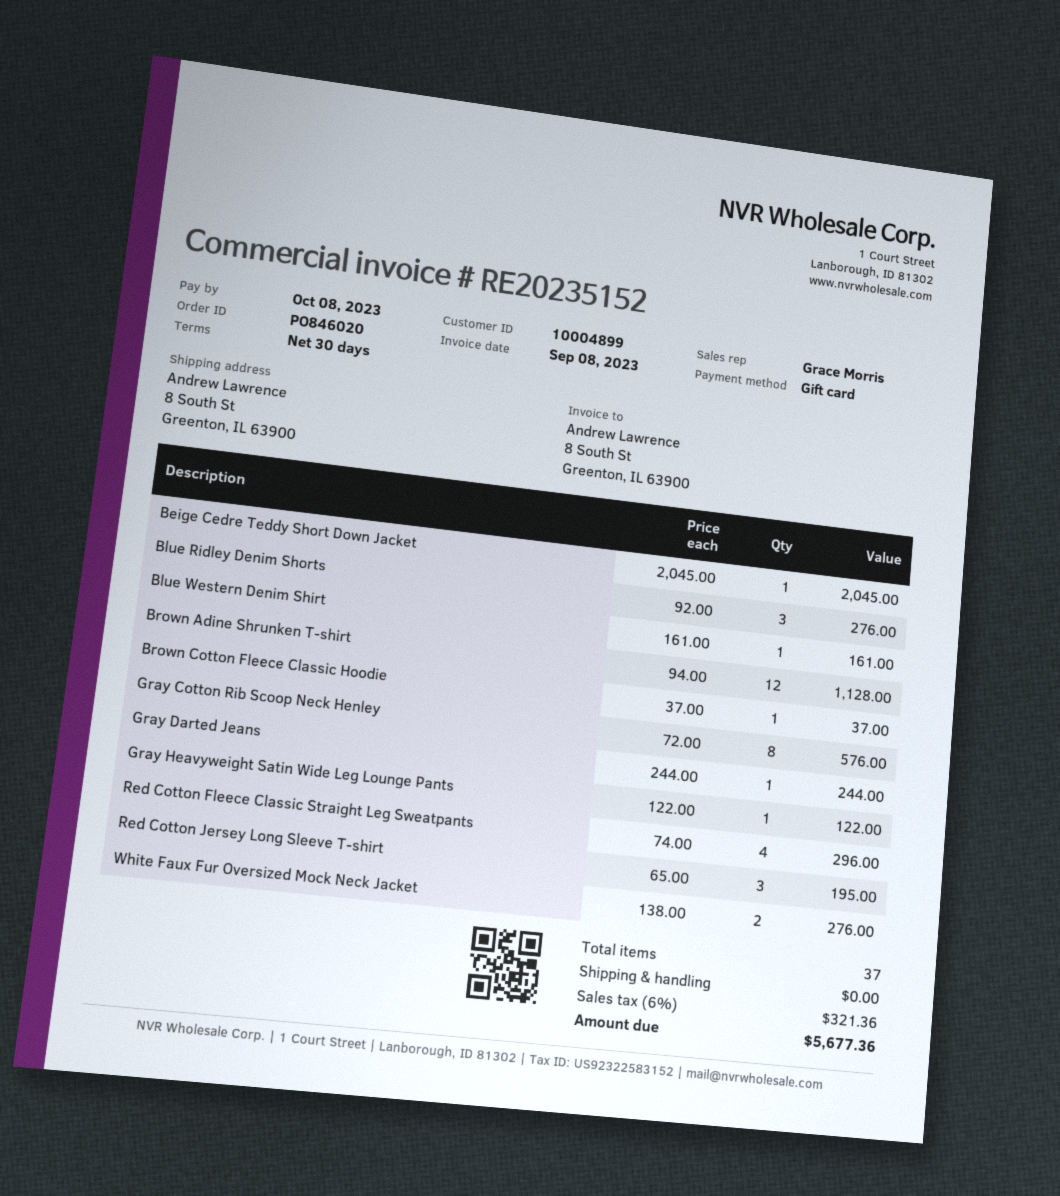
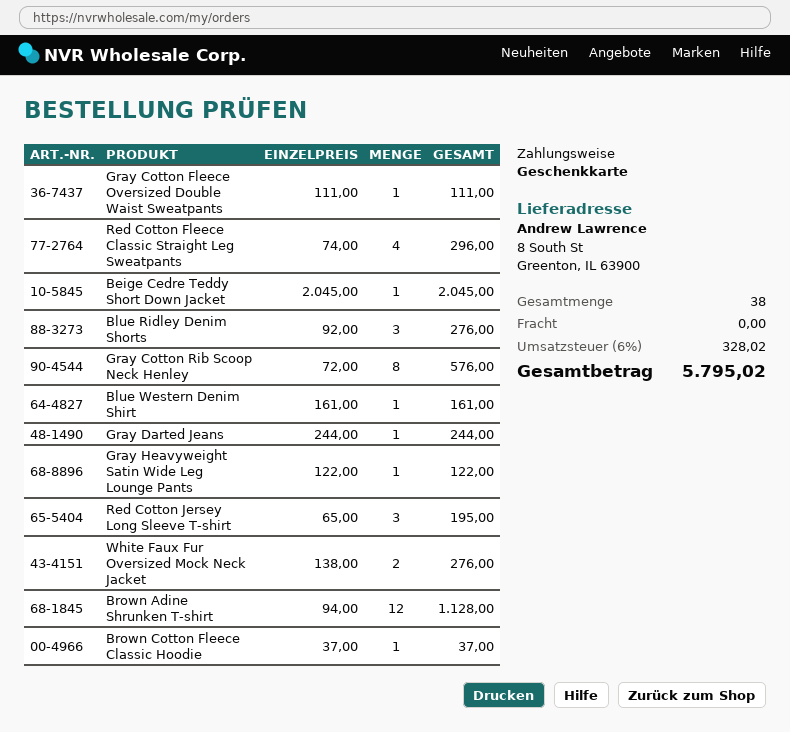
Gray Cotton Fleece Oversized Double Waist Sweatpants: none -> 1 x 111.00 = 111.00
total quantity: 37 -> 38
tax: 6% = 321.36 -> 6% = 328.02
total: 5677.36 -> 5795.02

